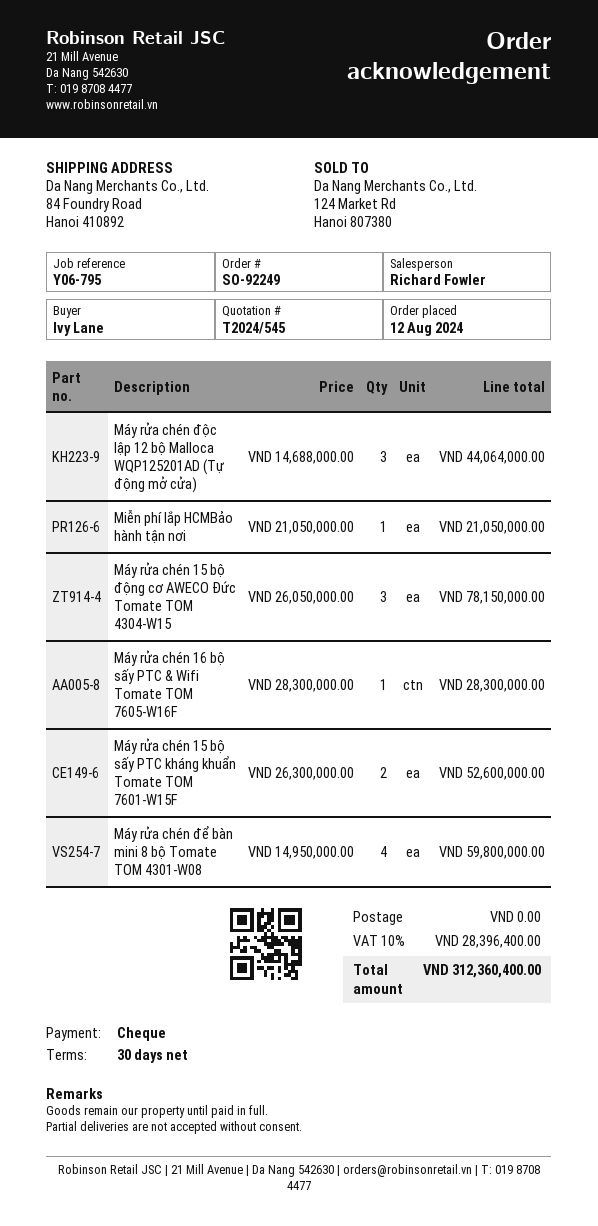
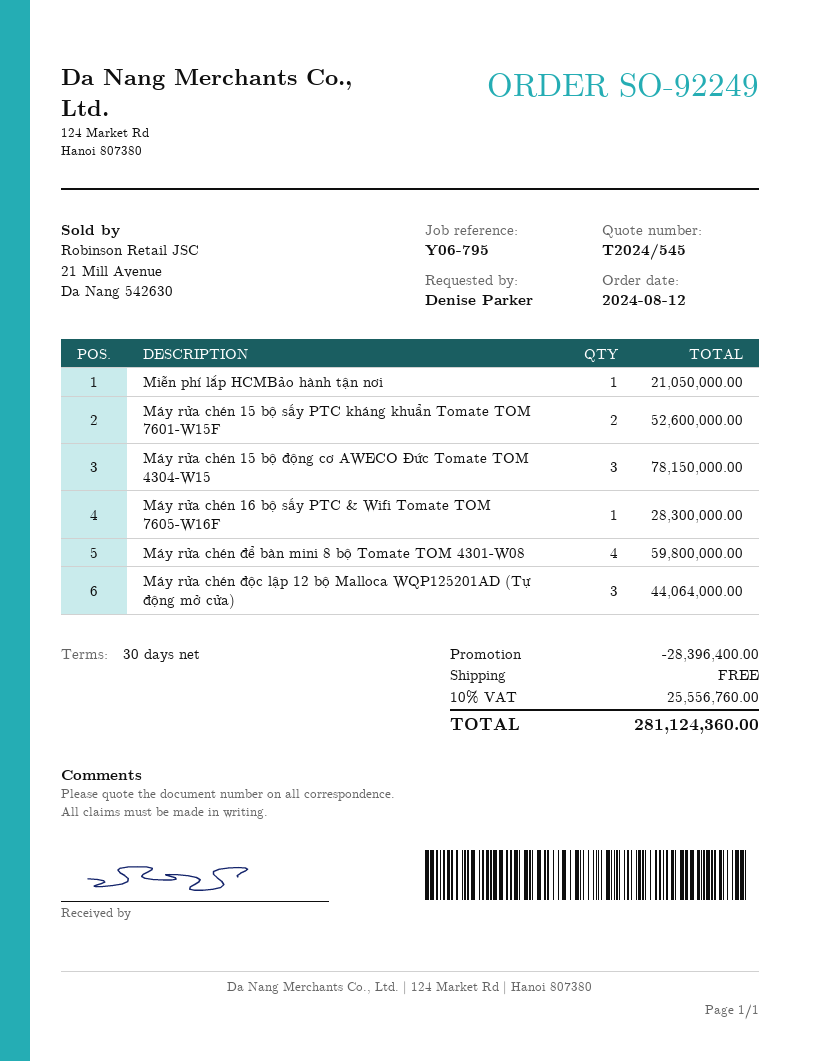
ordered by: Ivy Lane -> Denise Parker
discount: none -> 28396400.00
tax: 10% = 28396400.00 -> 10% = 25556760.00
total: 312360400.00 -> 281124360.00

